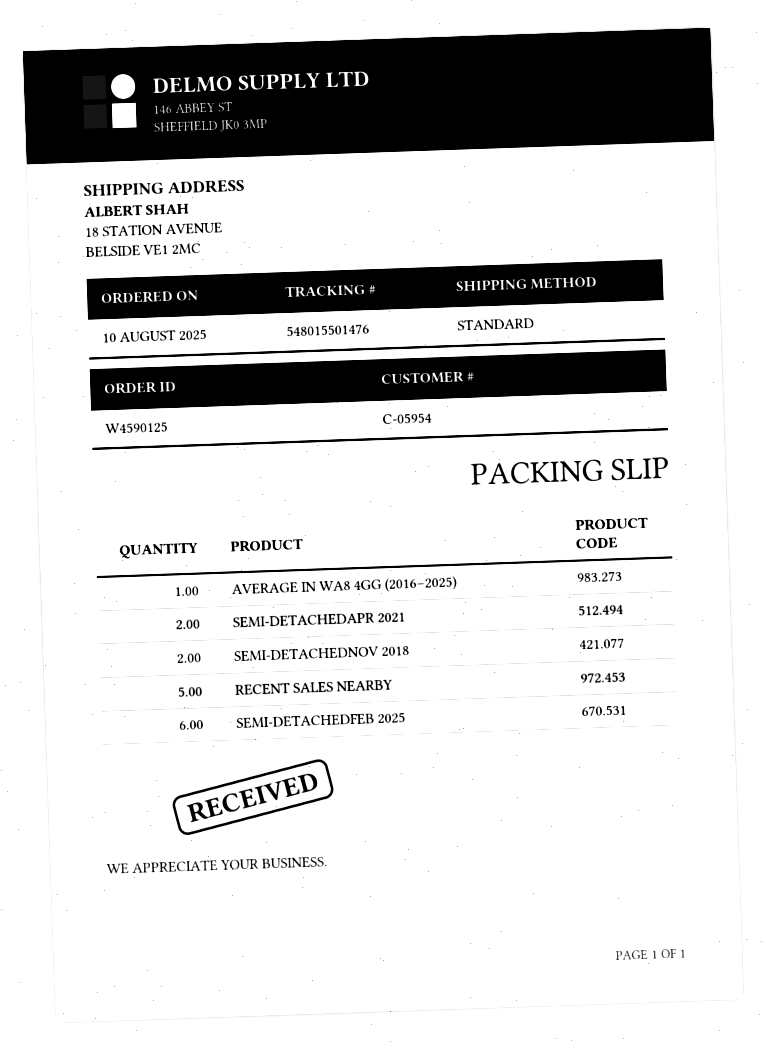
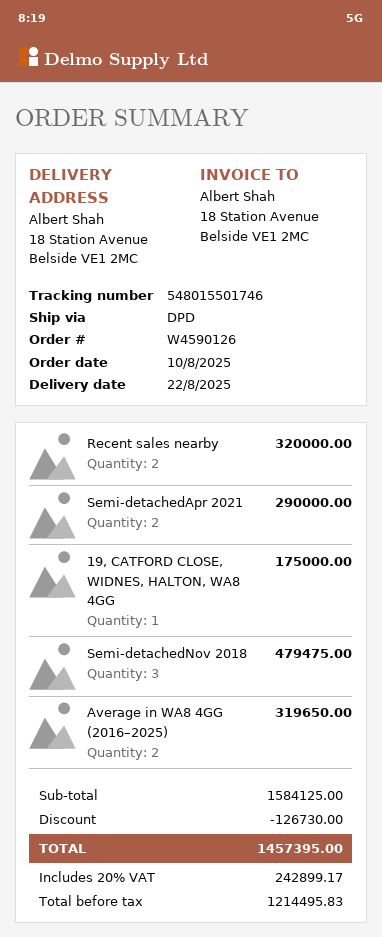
order number: W4590125 -> W4590126
shipping method: standard -> DPD
tracking number: 548015501476 -> 548015501746
AVERAGE IN WA8 4GG (2016–2025): 1 -> 2
SEMI-DETACHEDNOV 2018: 2 -> 3
RECENT SALES NEARBY: 5 -> 2
SEMI-DETACHEDFEB 2025: 6 -> none
19, CATFORD CLOSE, WIDNES, HALTON, WA8 4GG: none -> 1

